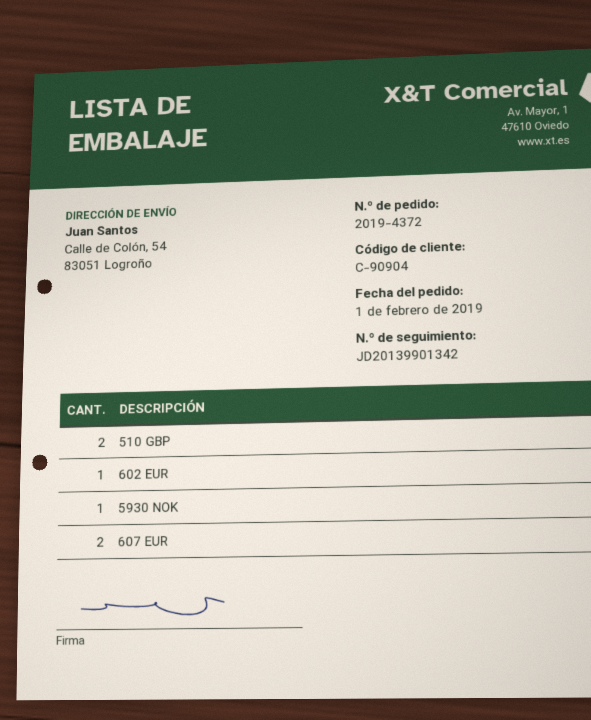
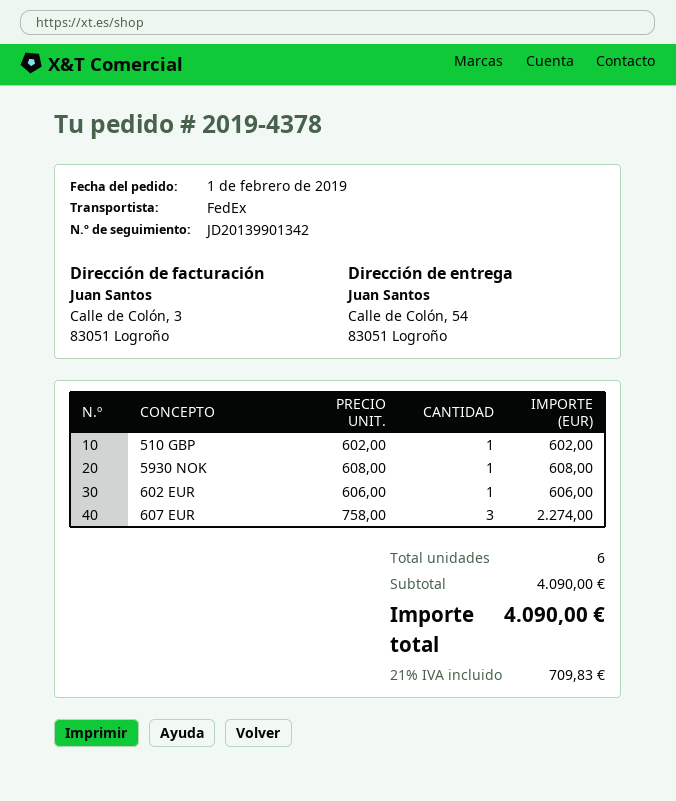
order number: 2019-4372 -> 2019-4378
510 GBP: 2 -> 1
607 EUR: 2 -> 3

